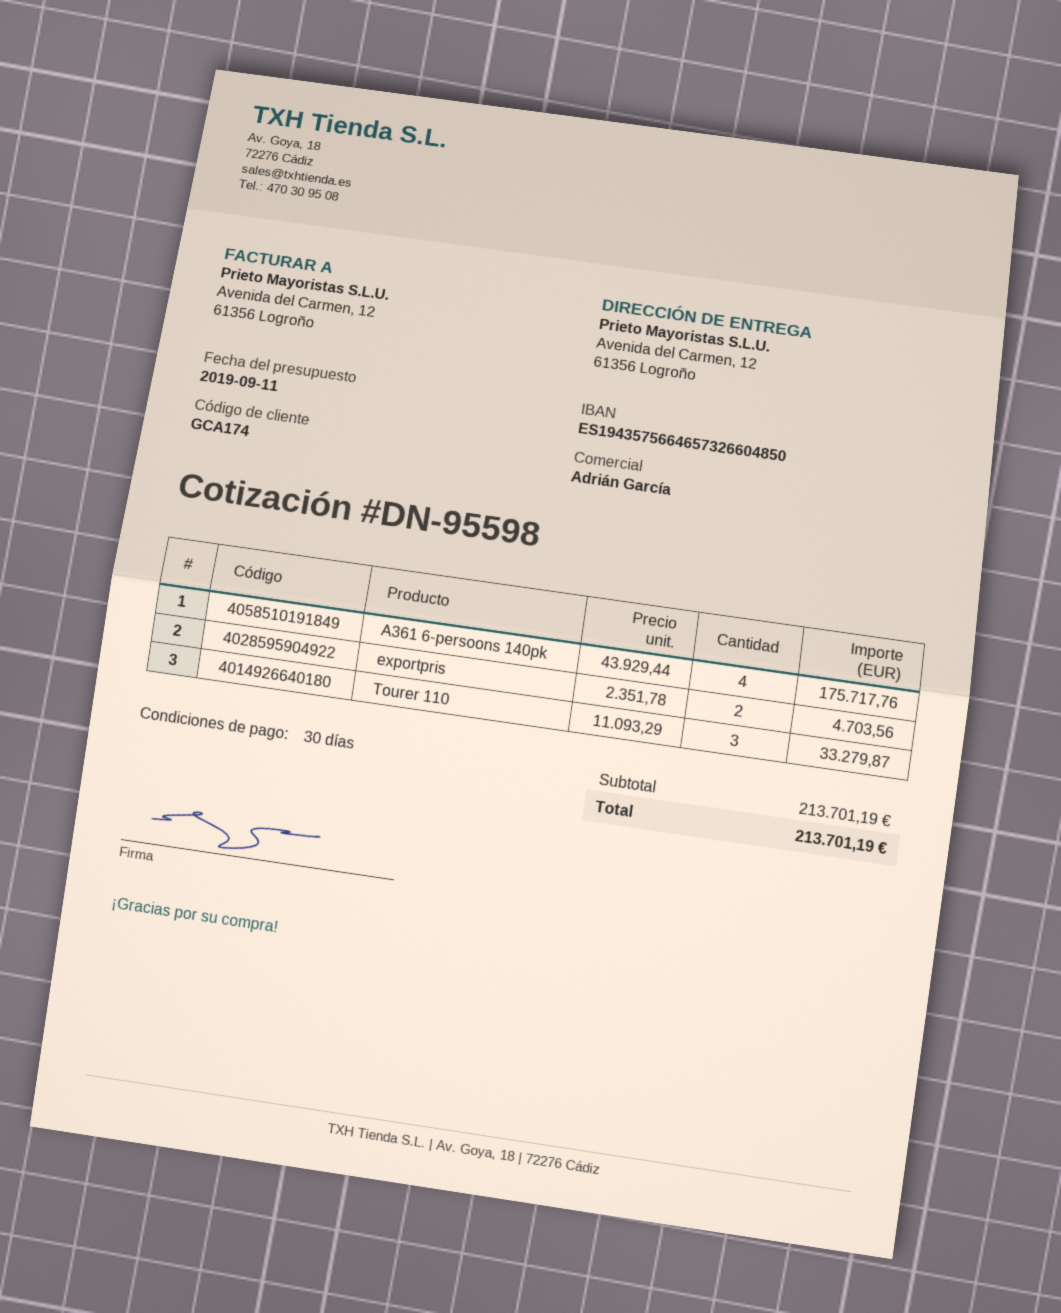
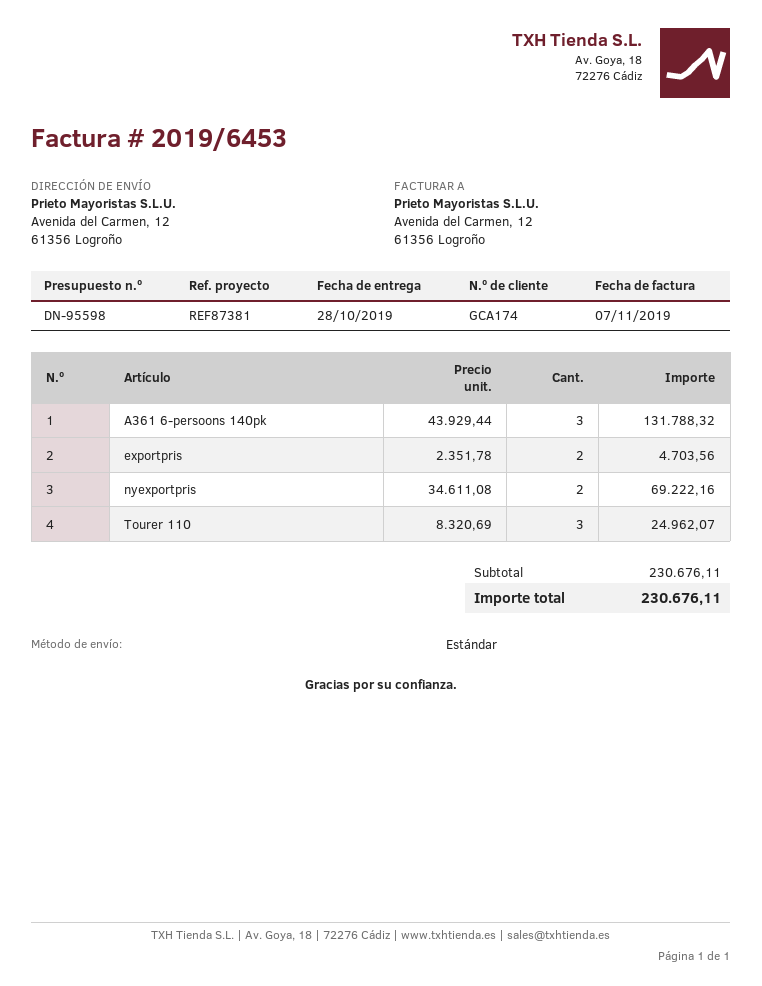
A361 6-persoons 140pk: 4 x 43929.44 = 175717.76 -> 3 x 43929.44 = 131788.32
Tourer 110: 3 x 11093.29 = 33279.87 -> 3 x 8320.69 = 24962.07
nyexportpris: none -> 2 x 34611.08 = 69222.16
subtotal: 213701.19 -> 230676.11
total: 213701.19 -> 230676.11

